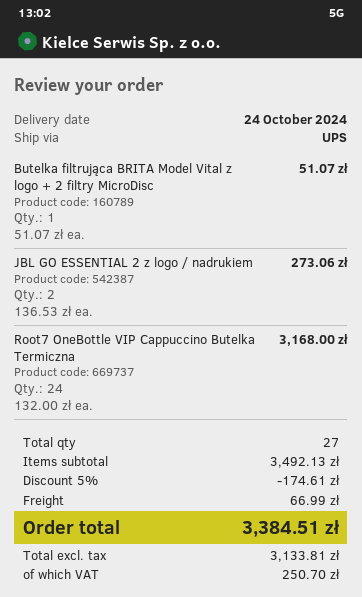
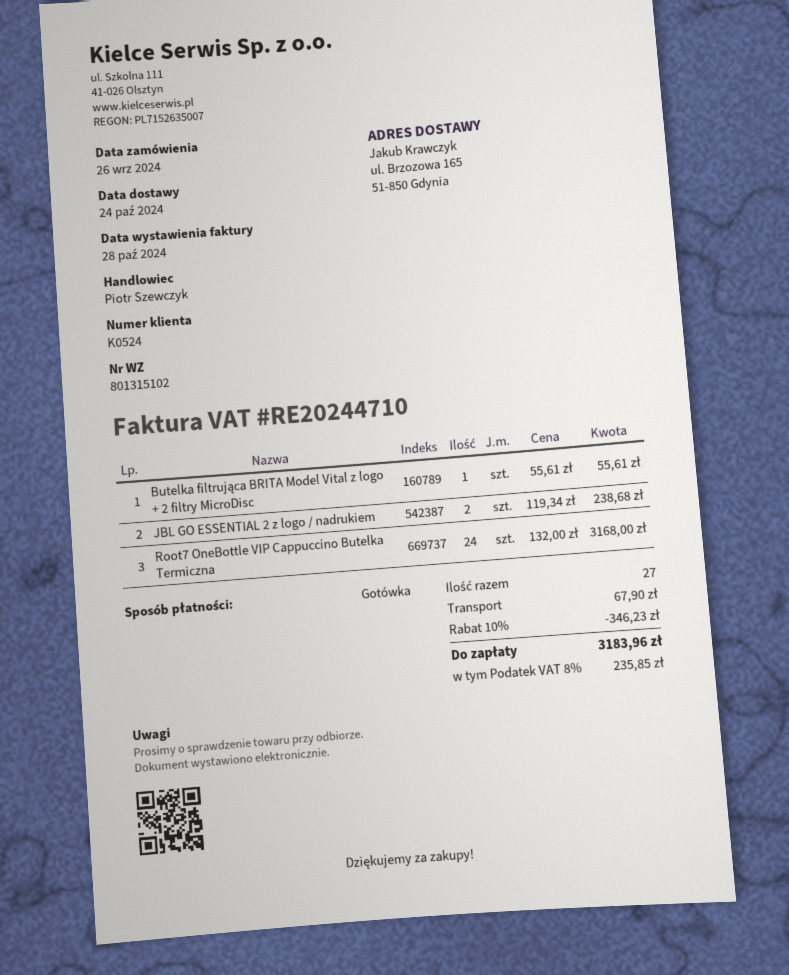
Butelka filtrująca BRITA Model Vital z logo + 2 filtry MicroDisc: 1 x 51.07 = 51.07 -> 1 x 55.61 = 55.61
JBL GO ESSENTIAL 2 z logo / nadrukiem: 2 x 136.53 = 273.06 -> 2 x 119.34 = 238.68
discount: 5% = 174.61 -> 10% = 346.23
shipping: 66.99 -> 67.90
tax: 250.70 -> 235.85
total: 3384.51 -> 3183.96

